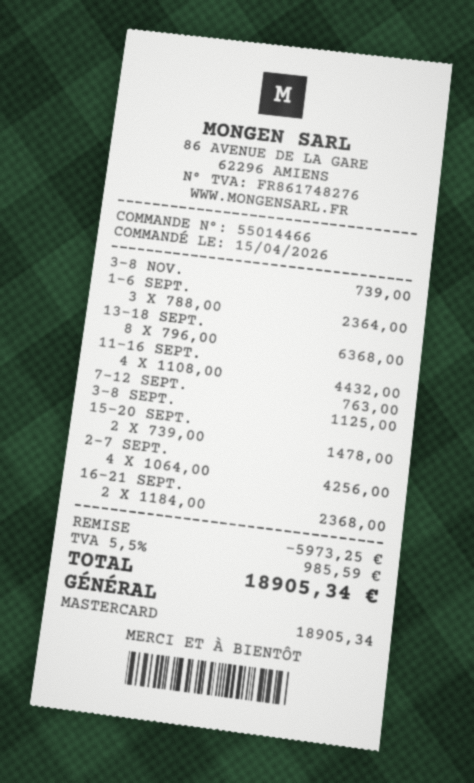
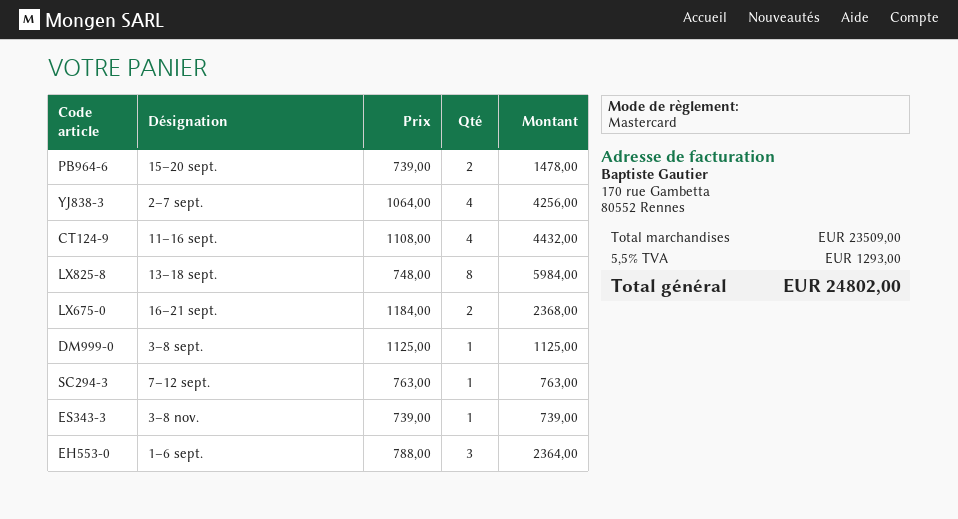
13–18 SEPT.: 8 x 796.00 = 6368.00 -> 8 x 748.00 = 5984.00
discount: 5973.25 -> none
tax: 5.5% = 985.59 -> 5.5% = 1293.00
total: 18905.34 -> 24802.00

